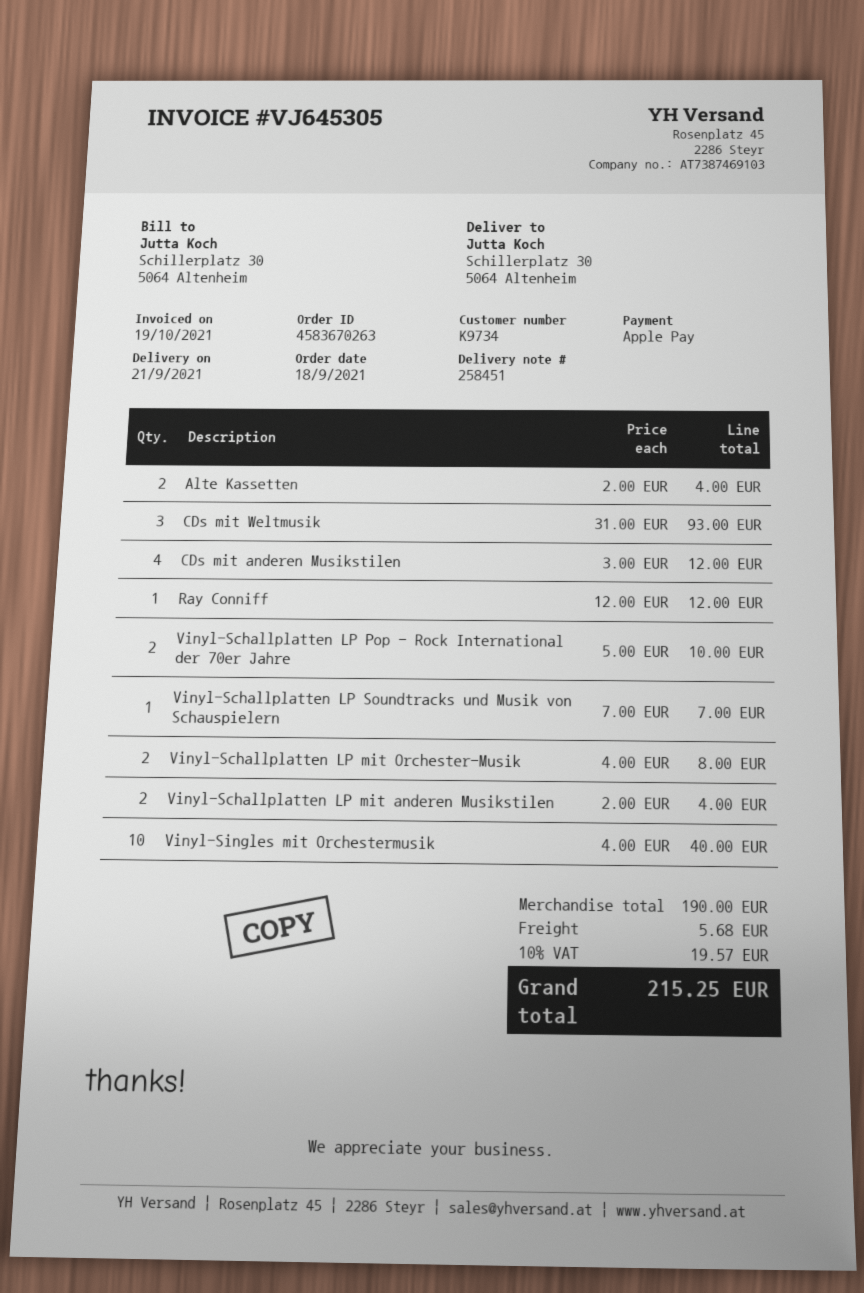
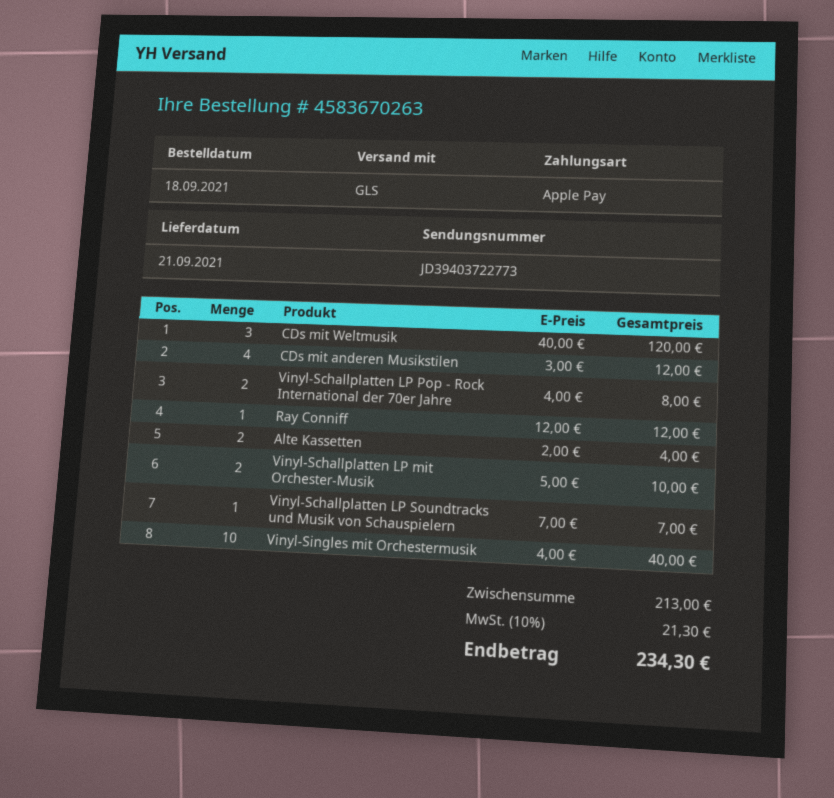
CDs mit Weltmusik: 3 x 31.00 = 93.00 -> 3 x 40.00 = 120.00
Vinyl-Schallplatten LP Pop - Rock International der 70er Jahre: 2 x 5.00 = 10.00 -> 2 x 4.00 = 8.00
Vinyl-Schallplatten LP mit Orchester-Musik: 2 x 4.00 = 8.00 -> 2 x 5.00 = 10.00
Vinyl-Schallplatten LP mit anderen Musikstilen: 2 x 2.00 = 4.00 -> none
subtotal: 190.00 -> 213.00
shipping: 5.68 -> none
tax: 10% = 19.57 -> 10% = 21.30
total: 215.25 -> 234.30

